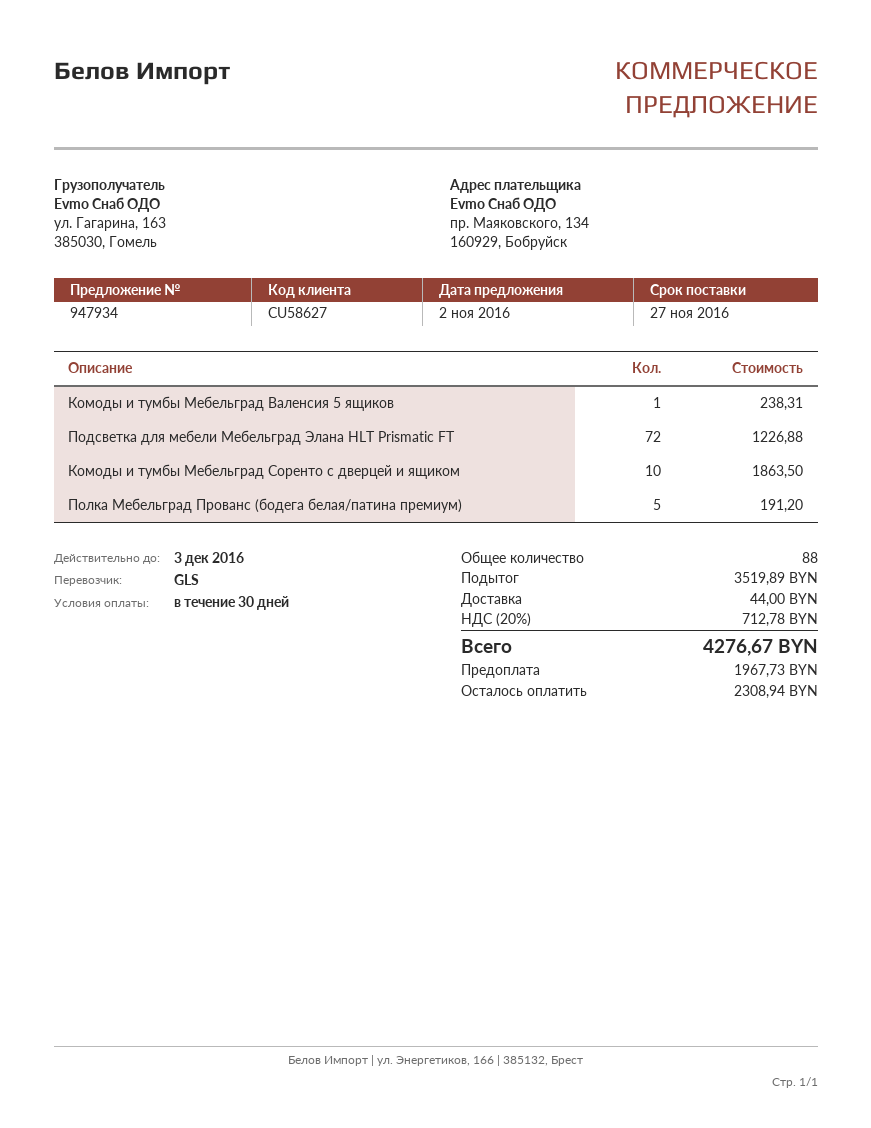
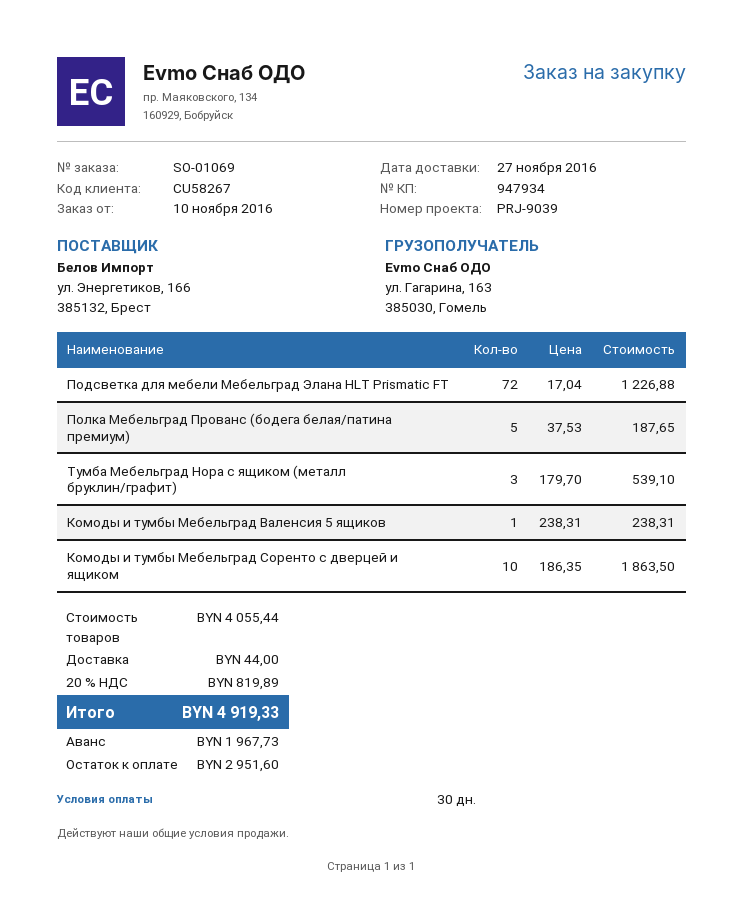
customer number: CU58627 -> CU58267
Полка Мебельград Прованс (бодега белая/патина премиум): 5 for 191.20 -> 5 for 187.65
Тумба Мебельград Нора с ящиком (металл бруклин/графит): none -> 3 for 539.10
subtotal: 3519.89 -> 4055.44
tax: 20% = 712.78 -> 20% = 819.89
total: 4276.67 -> 4919.33
balance: 2308.94 -> 2951.60

